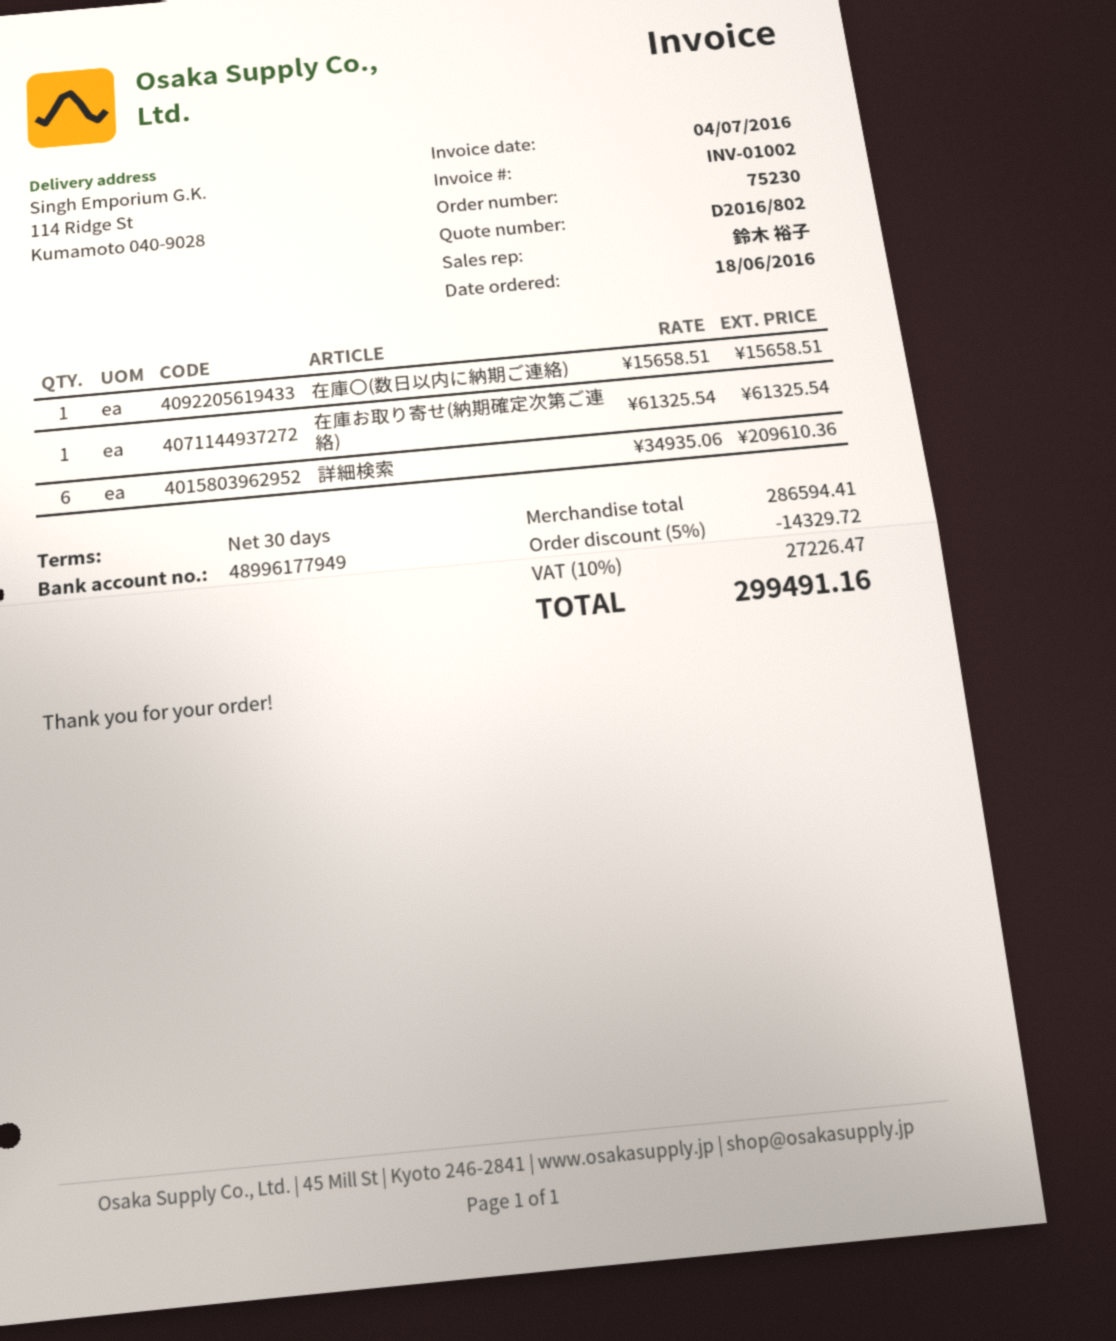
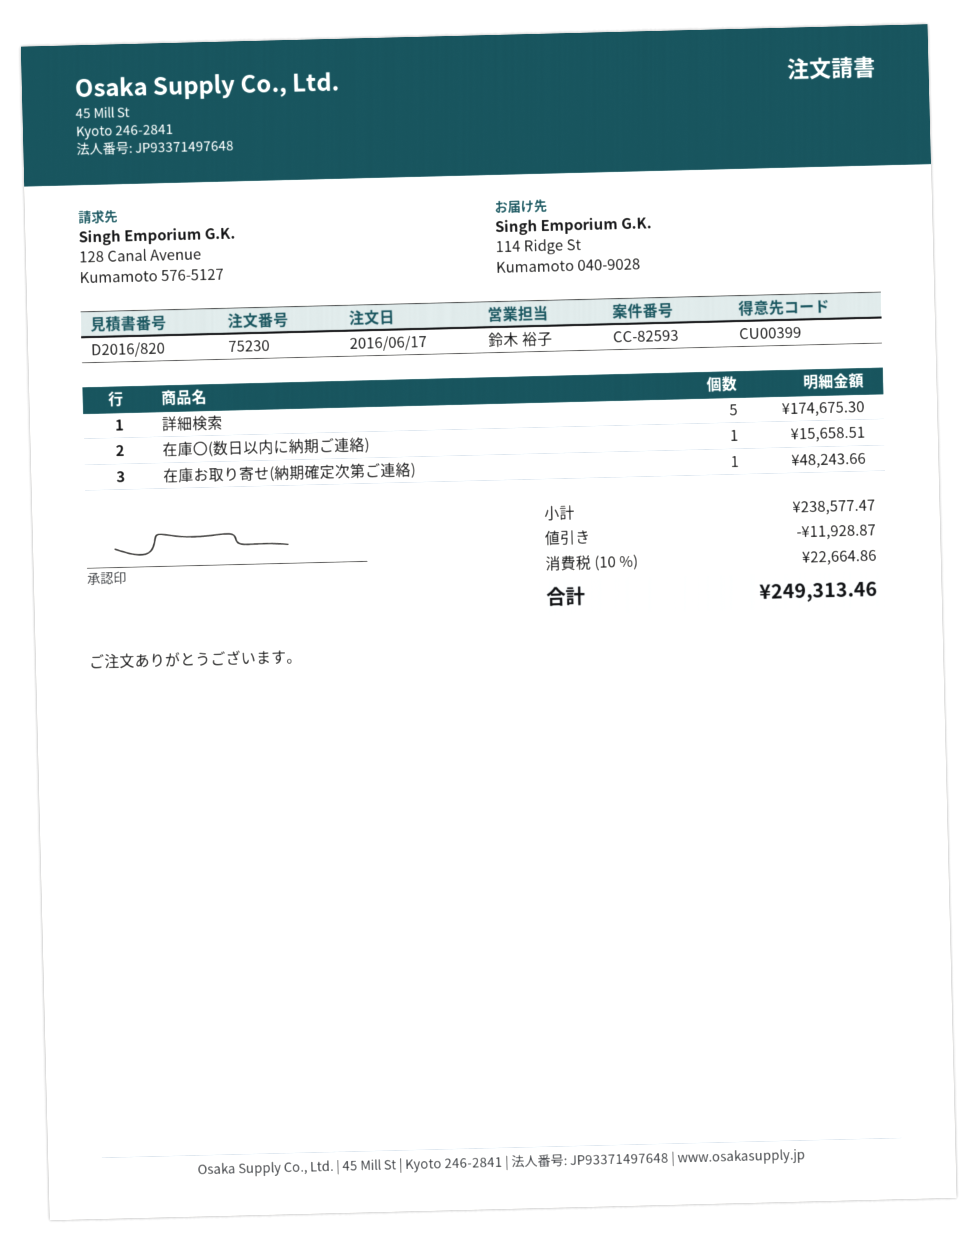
quote number: D2016/802 -> D2016/820
order date: 2016-06-18 -> 2016-06-17
在庫お取り寄せ(納期確定次第ご連絡): 1 for 61325.54 -> 1 for 48243.66
詳細検索: 6 for 209610.36 -> 5 for 174675.30
subtotal: 286594.41 -> 238577.47
discount: 14329.72 -> 11928.87
tax: 10% = 27226.47 -> 10% = 22664.86
total: 299491.16 -> 249313.46

